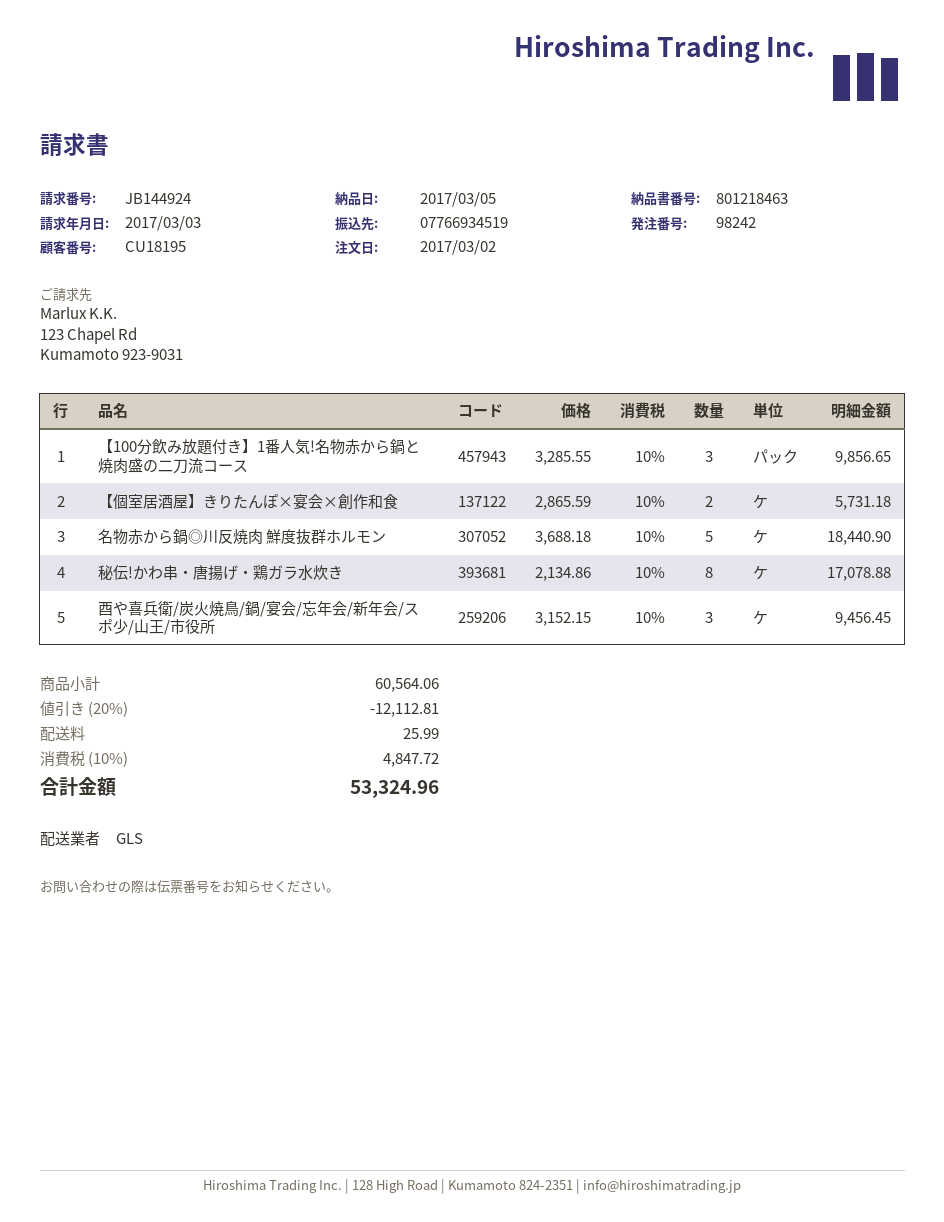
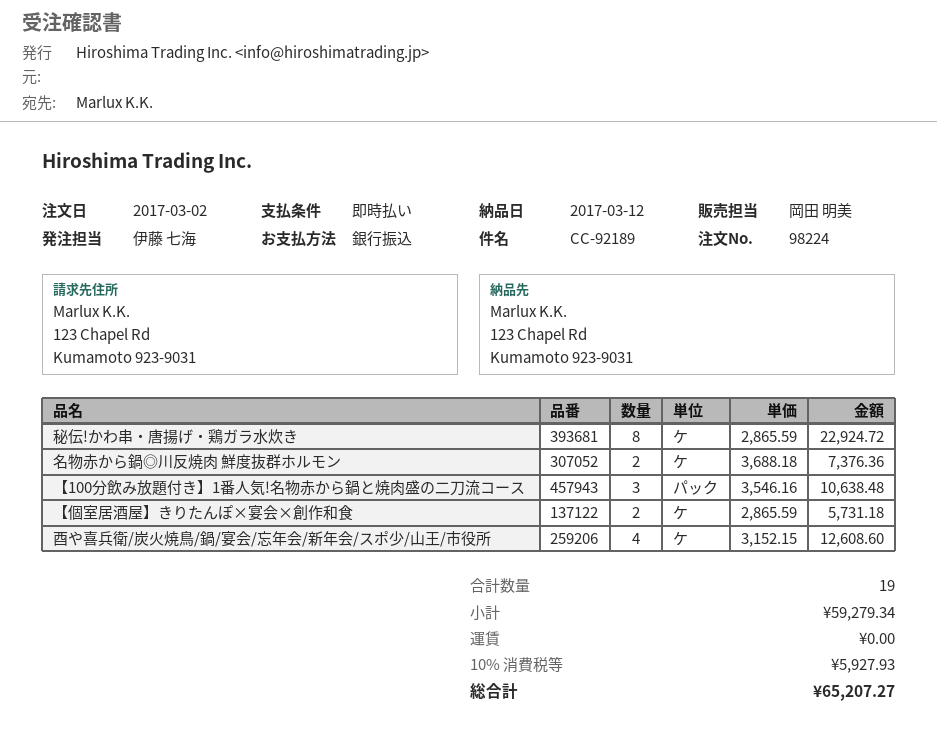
order number: 98242 -> 98224
delivery date: 2017-03-05 -> 2017-03-12
【100分飲み放題付き】1番人気!名物赤から鍋と焼肉盛の二刀流コース: 3 x 3285.55 = 9856.65 -> 3 x 3546.16 = 10638.48
名物赤から鍋◎川反焼肉 鮮度抜群ホルモン: 5 x 3688.18 = 18440.90 -> 2 x 3688.18 = 7376.36
秘伝!かわ串・唐揚げ・鶏ガラ水炊き: 8 x 2134.86 = 17078.88 -> 8 x 2865.59 = 22924.72
酉や喜兵衛/炭火焼鳥/鍋/宴会/忘年会/新年会/スポ少/山王/市役所: 3 x 3152.15 = 9456.45 -> 4 x 3152.15 = 12608.60
subtotal: 60564.06 -> 59279.34
discount: 20% = 12112.81 -> none
shipping: 25.99 -> 0.00
tax: 10% = 4847.72 -> 10% = 5927.93
total: 53324.96 -> 65207.27

